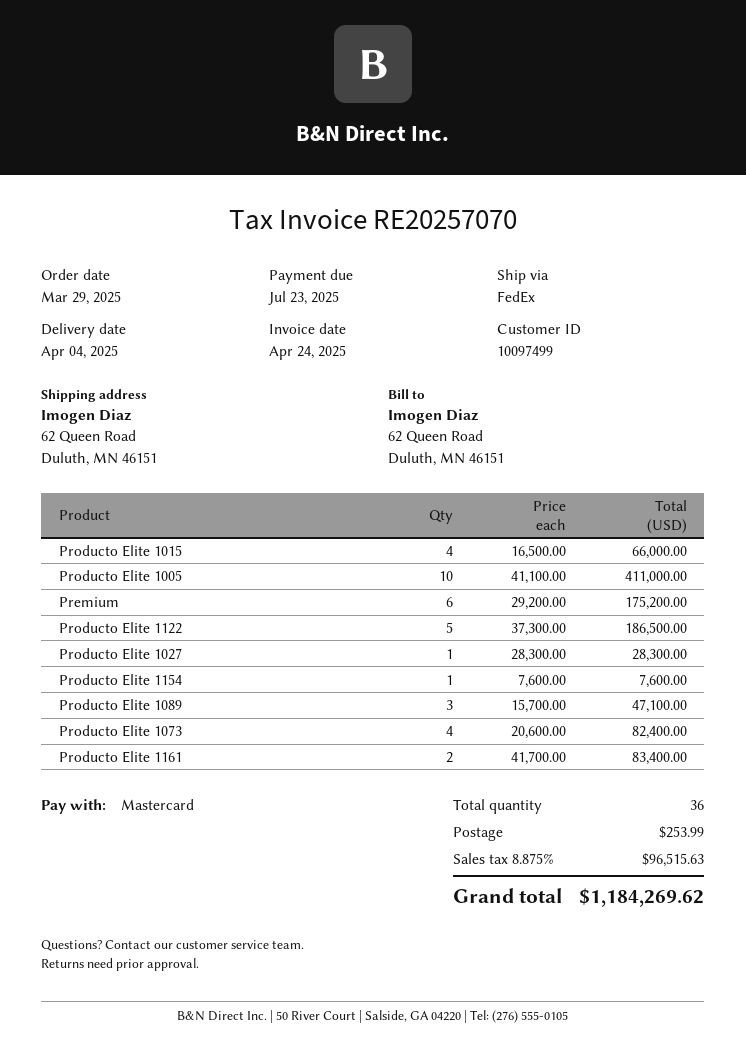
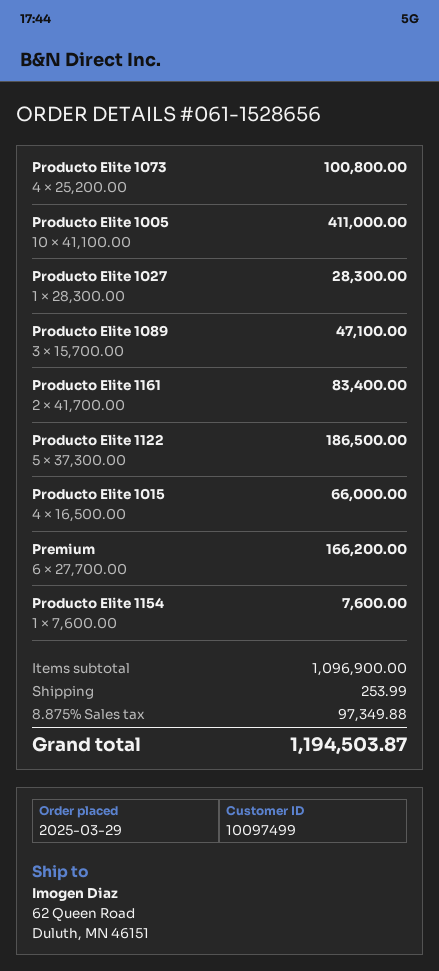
Premium: 6 x 29200.00 = 175200.00 -> 6 x 27700.00 = 166200.00
Producto Elite 1073: 4 x 20600.00 = 82400.00 -> 4 x 25200.00 = 100800.00
tax: 8.875% = 96515.63 -> 8.875% = 97349.88
total: 1184269.62 -> 1194503.87

